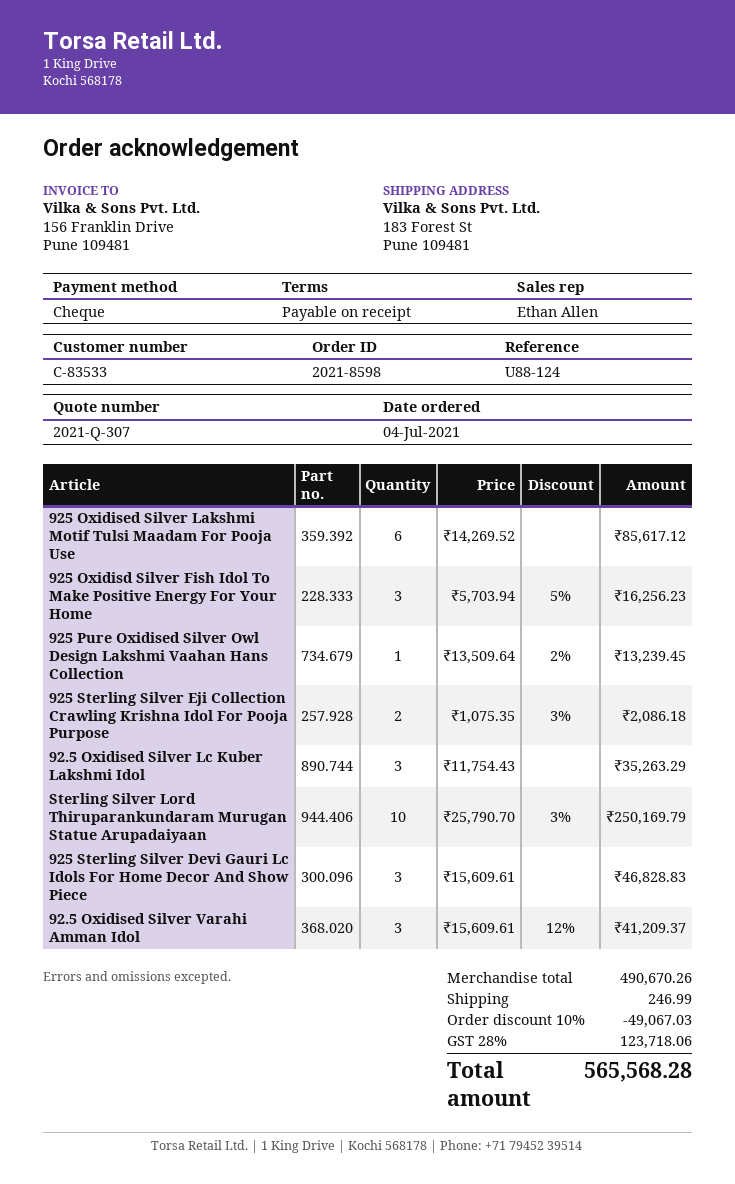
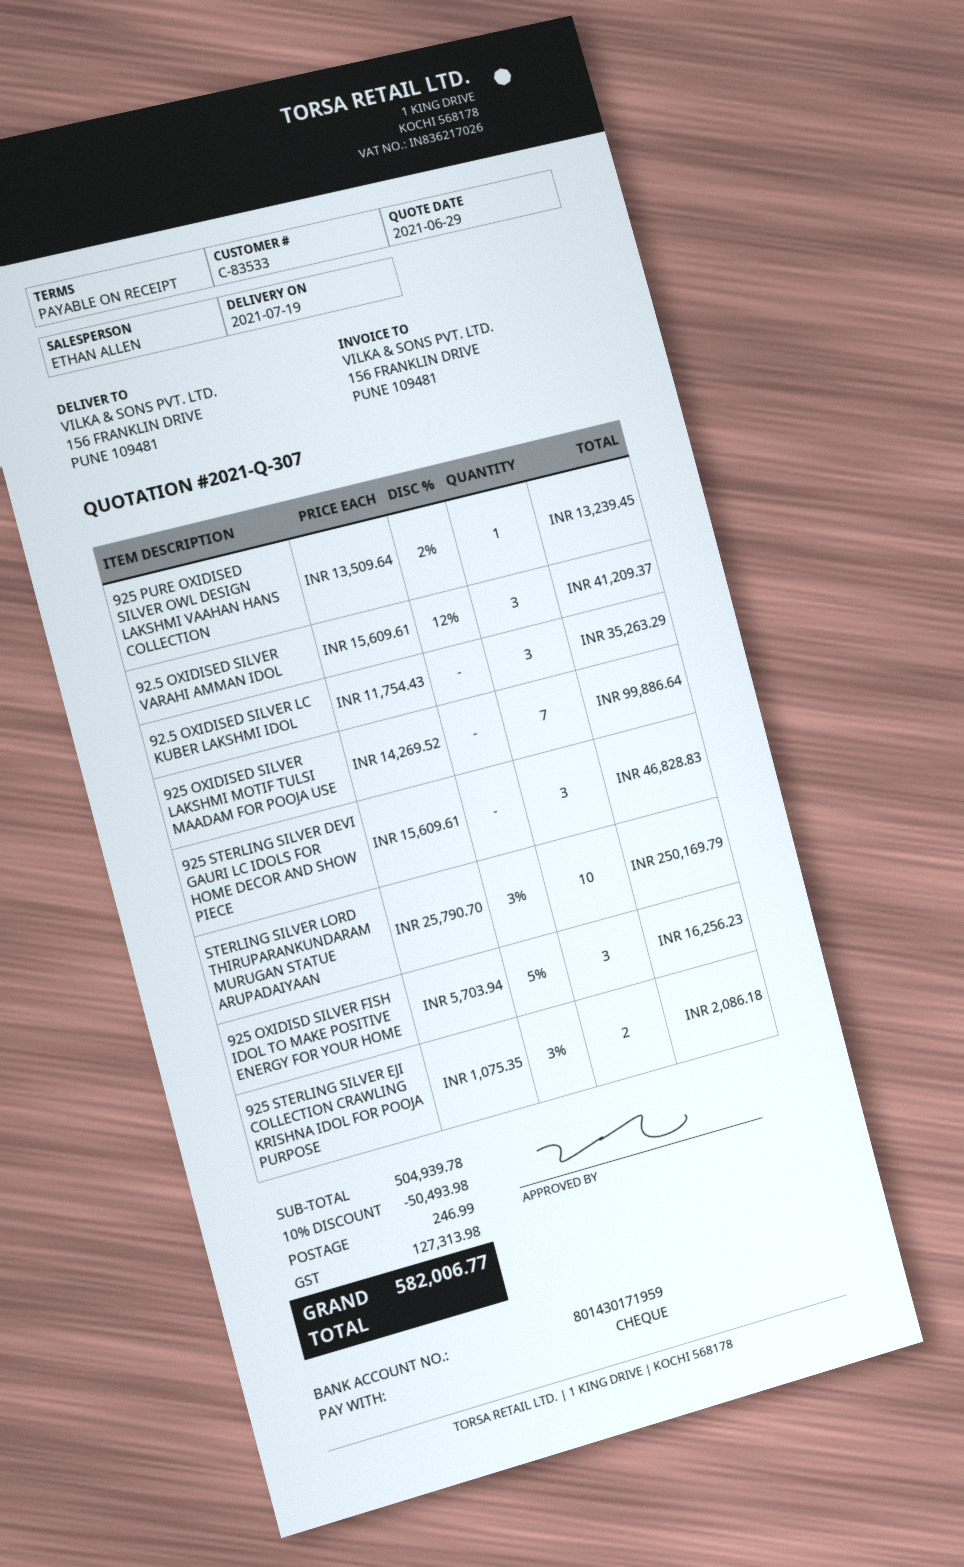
ship to: 183 Forest St, Pune 109481 -> 156 FRANKLIN DRIVE, PUNE 109481
925 Oxidised Silver Lakshmi Motif Tulsi Maadam For Pooja Use: 6 x 14269.52 = 85617.12 -> 7 x 14269.52 = 99886.64
subtotal: 490670.26 -> 504939.78
discount: 10% = 49067.03 -> 10% = 50493.98
tax: 123718.06 -> 127313.98
total: 565568.28 -> 582006.77

